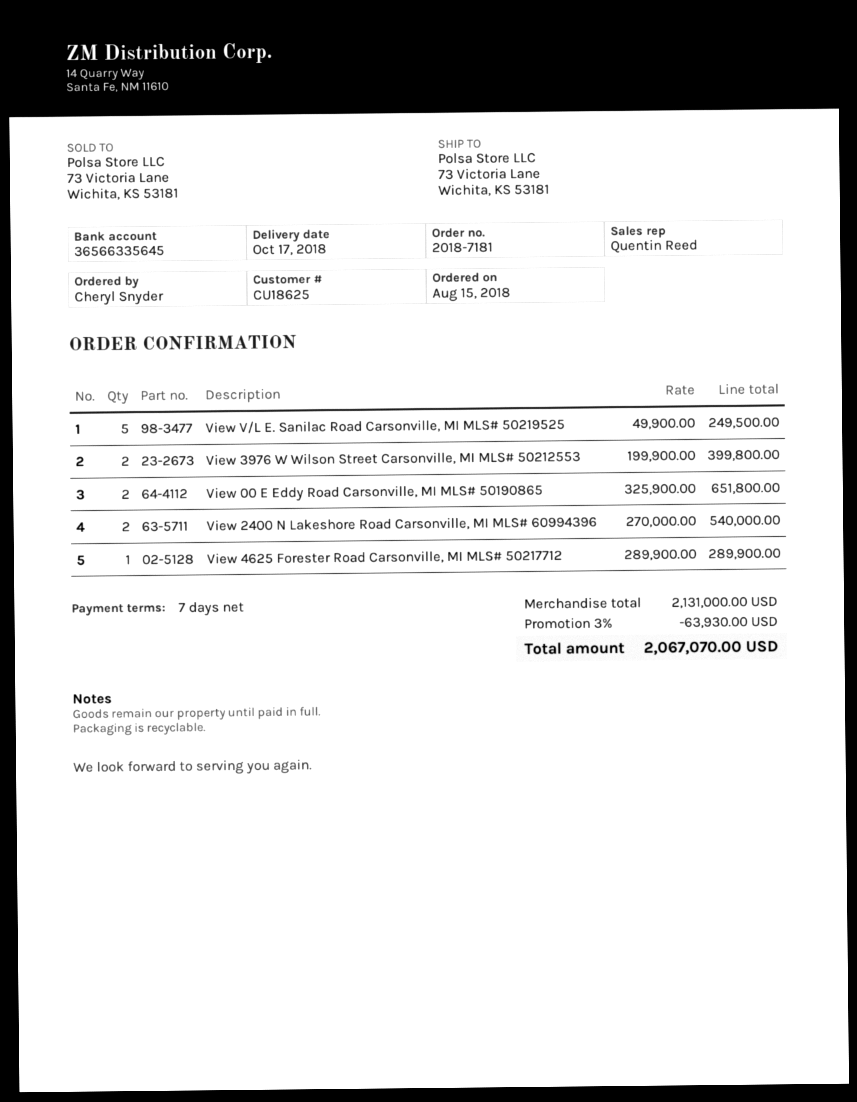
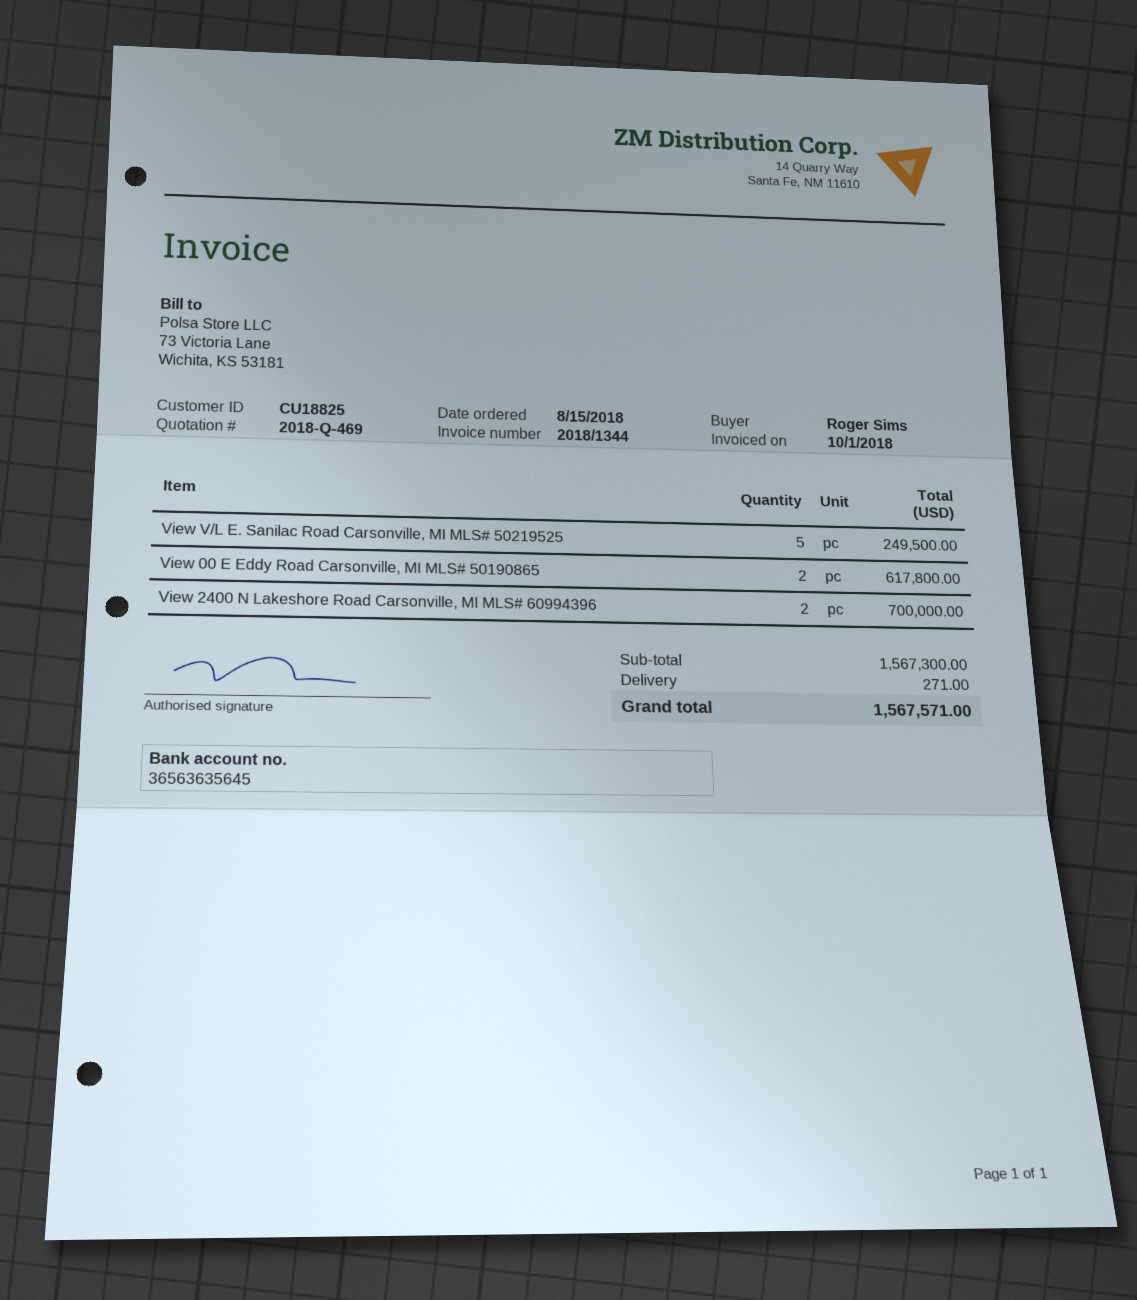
customer number: CU18625 -> CU18825
ordered by: Cheryl Snyder -> Roger Sims
bank account: 36566335645 -> 36563635645
View 3976 W Wilson Street Carsonville, MI MLS# 50212553: 2 for 399800.00 -> none
View 00 E Eddy Road Carsonville, MI MLS# 50190865: 2 for 651800.00 -> 2 for 617800.00
View 2400 N Lakeshore Road Carsonville, MI MLS# 60994396: 2 for 540000.00 -> 2 for 700000.00
View 4625 Forester Road Carsonville, MI MLS# 50217712: 1 for 289900.00 -> none
subtotal: 2131000.00 -> 1567300.00
discount: 3% = 63930.00 -> none
shipping: none -> 271.00
total: 2067070.00 -> 1567571.00

